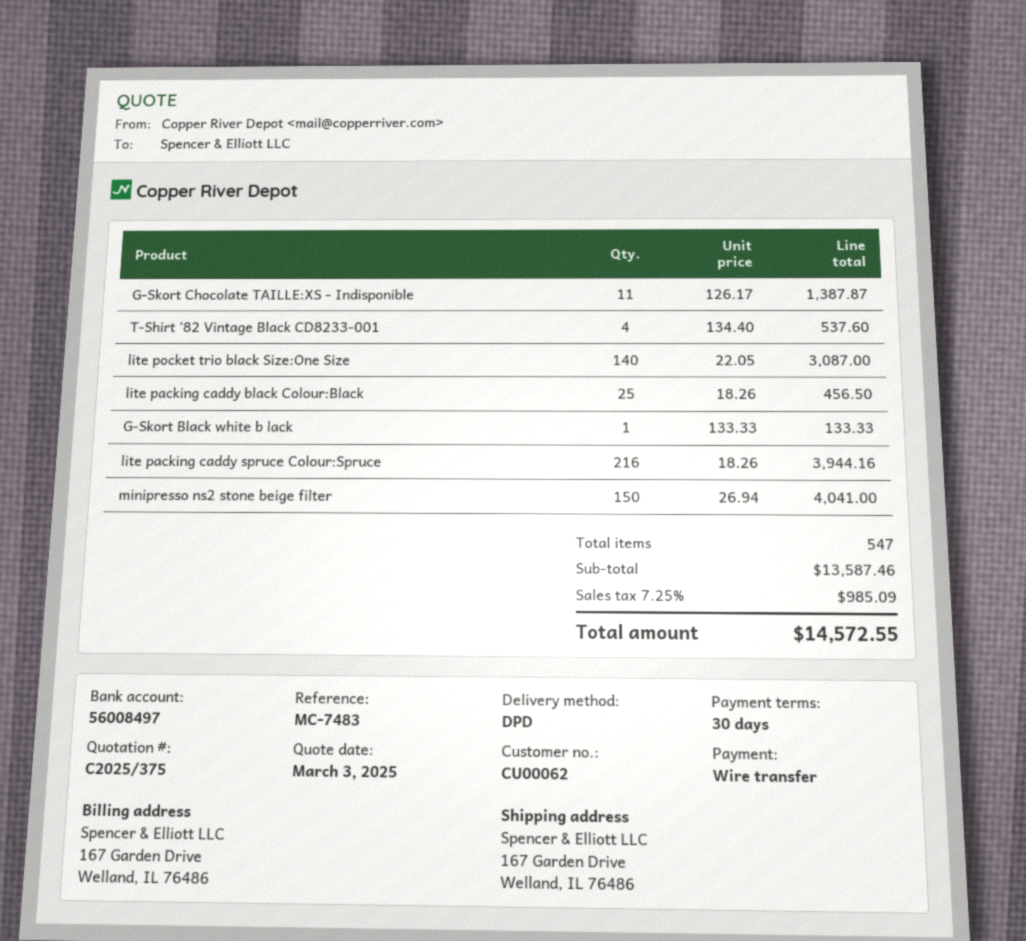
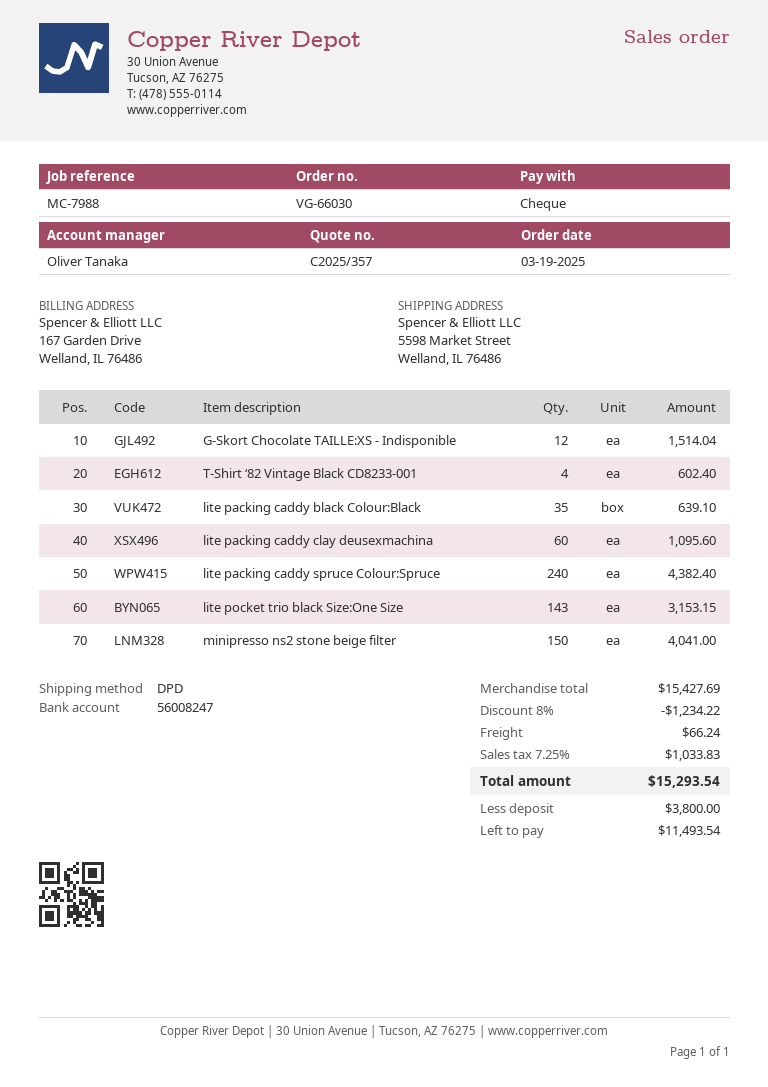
quote number: C2025/375 -> C2025/357
reference: MC-7483 -> MC-7988
payment method: bank transfer -> cheque
bank account: 56008497 -> 56008247
ship to: 167 Garden Drive, Welland, IL 76486 -> 5598 Market Street, Welland, IL 76486
G-Skort Chocolate TAILLE:XS - Indisponible: 11 for 1387.87 -> 12 for 1514.04
T-Shirt ‘82 Vintage Black CD8233-001: 4 for 537.60 -> 4 for 602.40
lite pocket trio black Size:One Size: 140 for 3087.00 -> 143 for 3153.15
lite packing caddy black Colour:Black: 25 for 456.50 -> 35 for 639.10
G-Skort Black white b lack: 1 for 133.33 -> none
lite packing caddy spruce Colour:Spruce: 216 for 3944.16 -> 240 for 4382.40
lite packing caddy clay deusexmachina: none -> 60 for 1095.60
subtotal: 13587.46 -> 15427.69
discount: none -> 8% = 1234.22
shipping: none -> 66.24
tax: 7.25% = 985.09 -> 7.25% = 1033.83
total: 14572.55 -> 15293.54

